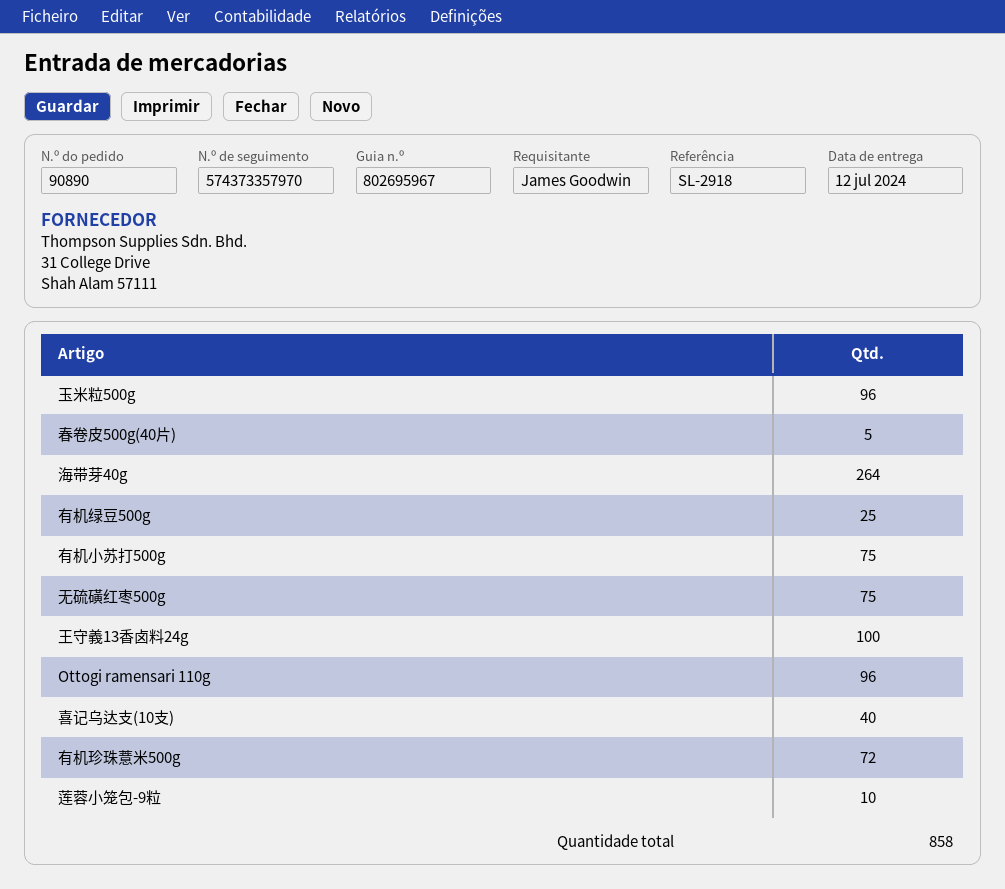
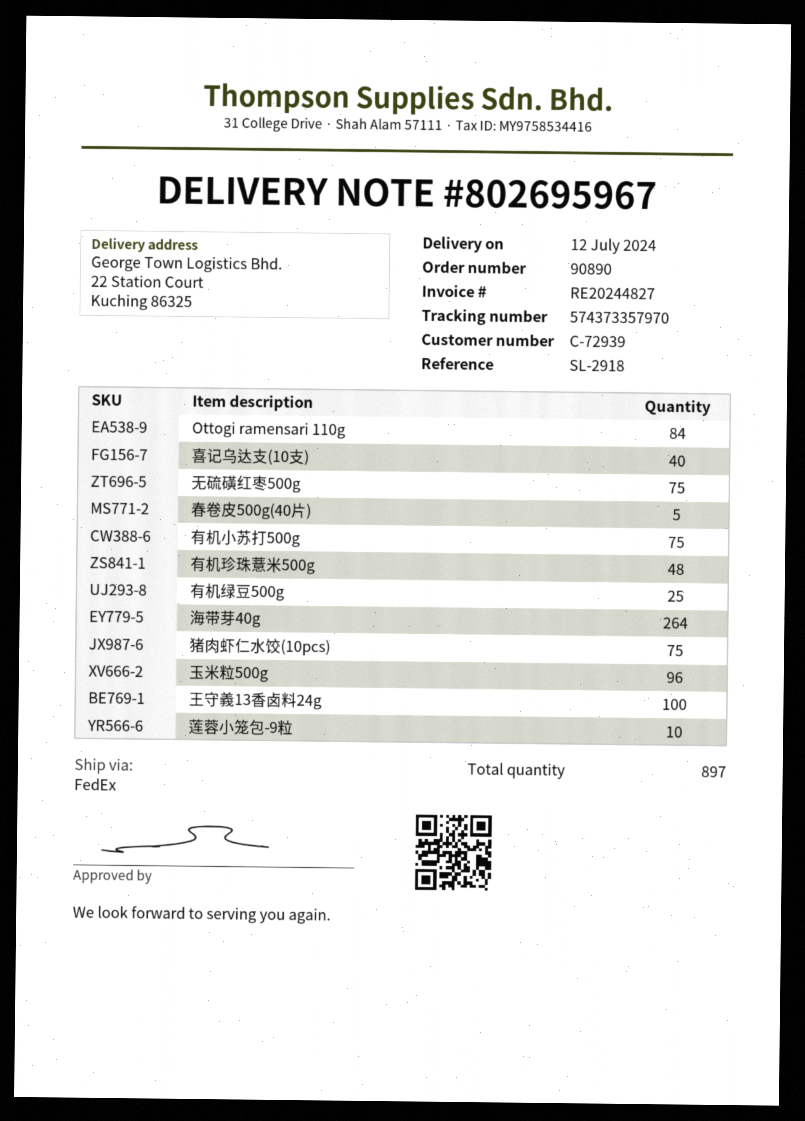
Ottogi ramensari 110g: 96 -> 84
有机珍珠薏米500g: 72 -> 48
猪肉虾仁水饺(10pcs): none -> 75
total quantity: 858 -> 897

